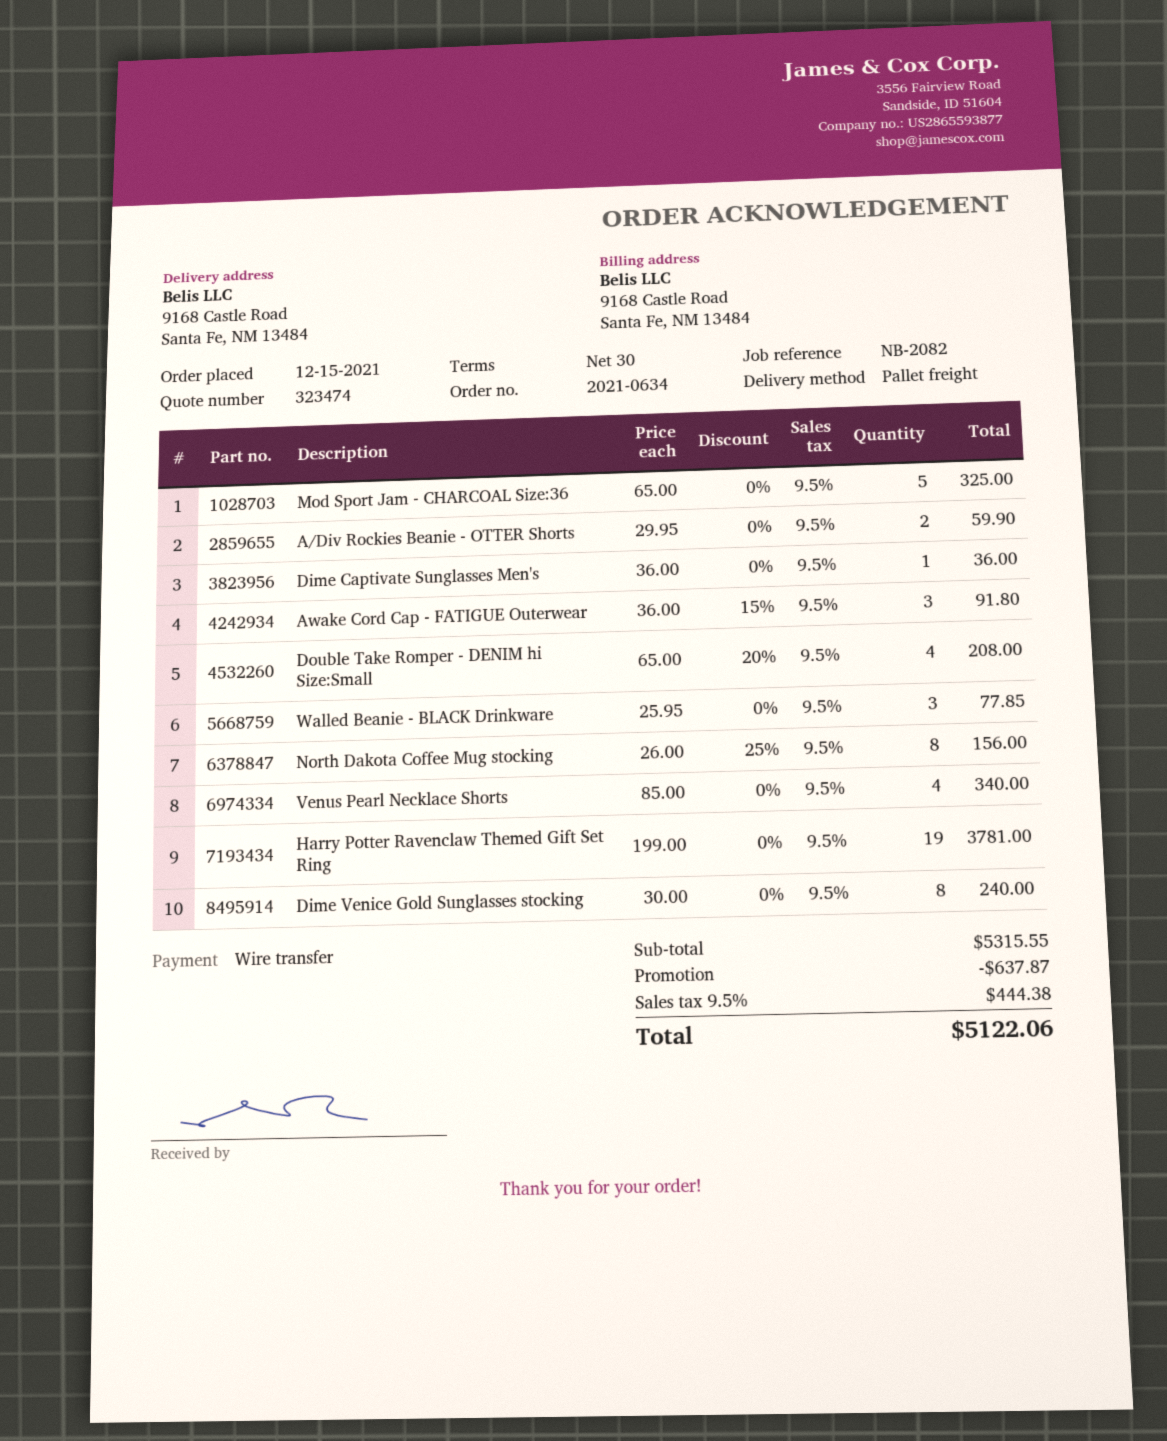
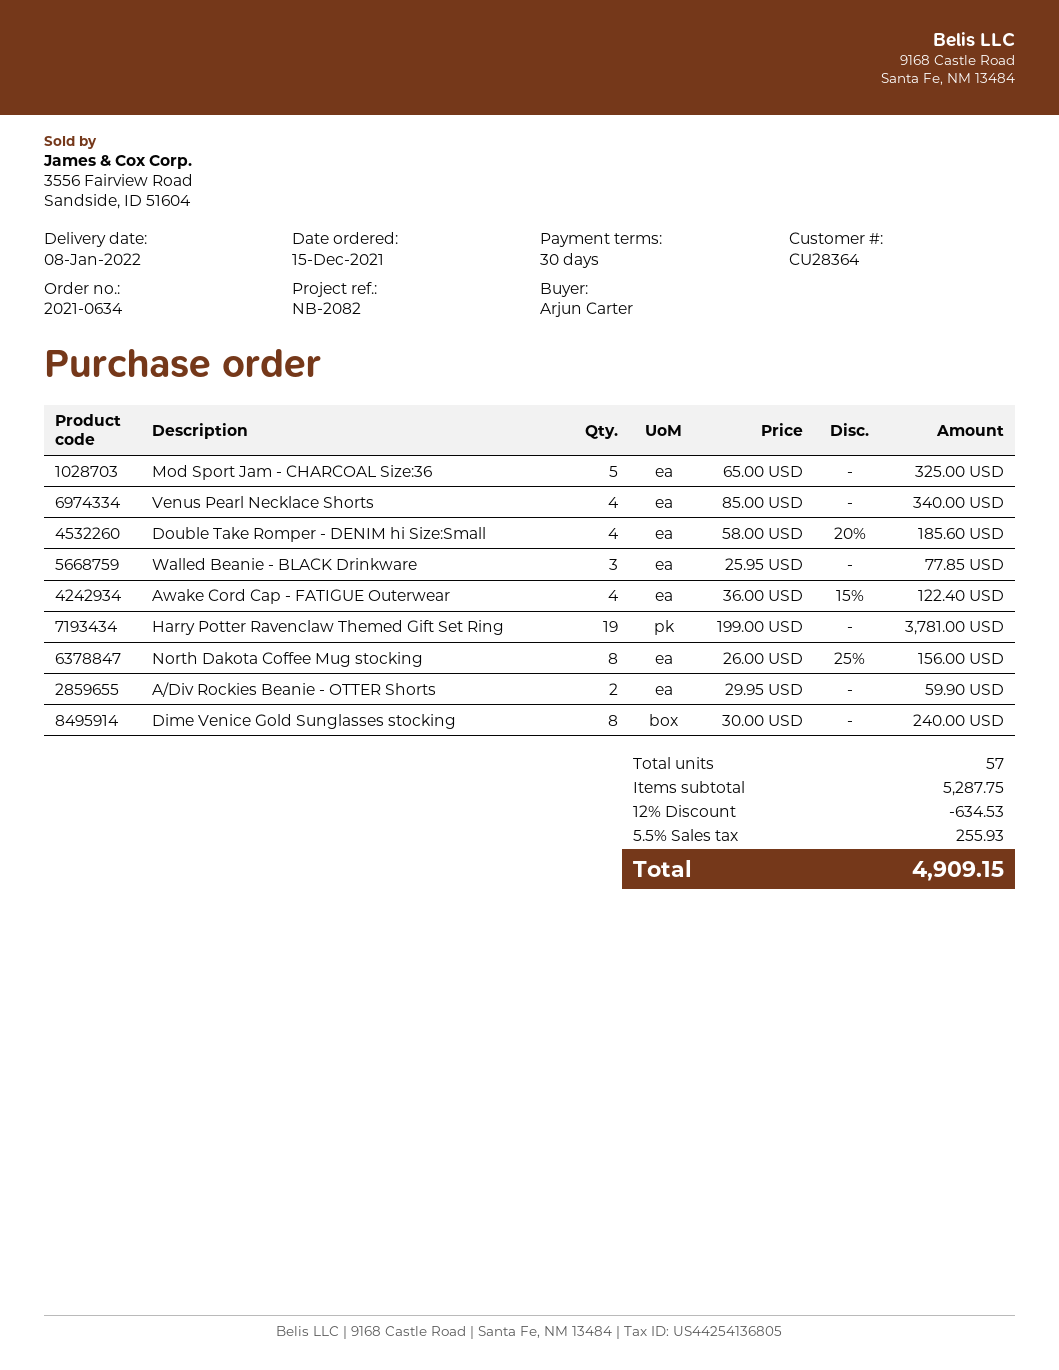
Dime Captivate Sunglasses Men's: 1 x 36.00 = 36.00 -> none
Awake Cord Cap - FATIGUE Outerwear: 3 x 36.00 - 15% = 91.80 -> 4 x 36.00 - 15% = 122.40
Double Take Romper - DENIM hi Size:Small: 4 x 65.00 - 20% = 208.00 -> 4 x 58.00 - 20% = 185.60
subtotal: 5315.55 -> 5287.75
discount: 637.87 -> 634.53
tax: 9.5% = 444.38 -> 5.5% = 255.93
total: 5122.06 -> 4909.15

